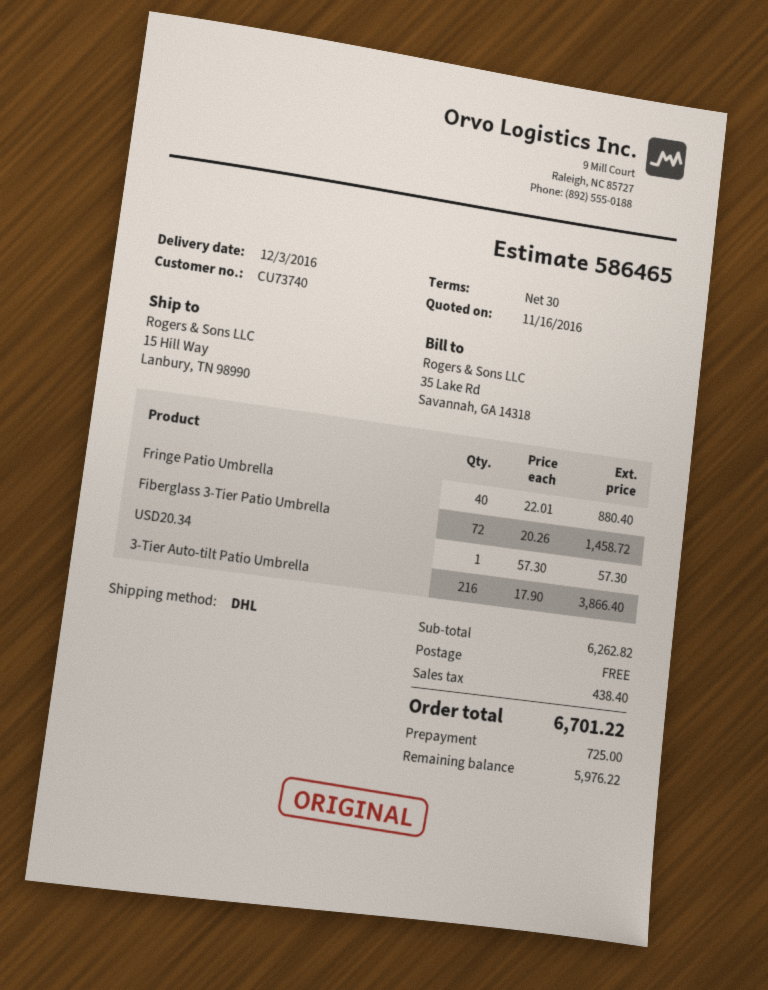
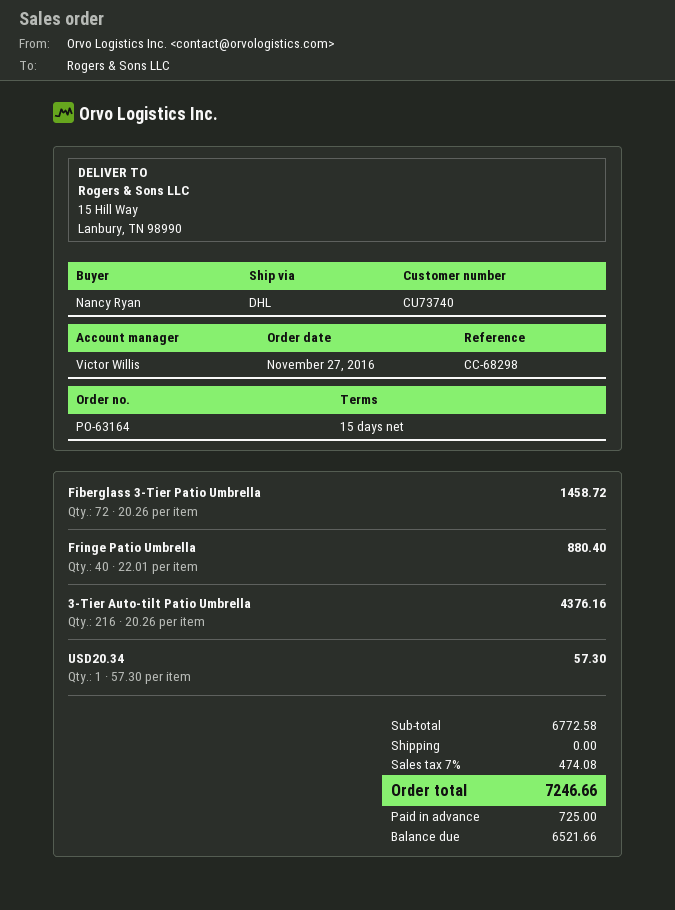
payment terms: 30 days -> 15 days
3‑Tier Auto-tilt Patio Umbrella: 216 x 17.90 = 3866.40 -> 216 x 20.26 = 4376.16
subtotal: 6262.82 -> 6772.58
tax: 438.40 -> 474.08
total: 6701.22 -> 7246.66
balance: 5976.22 -> 6521.66

